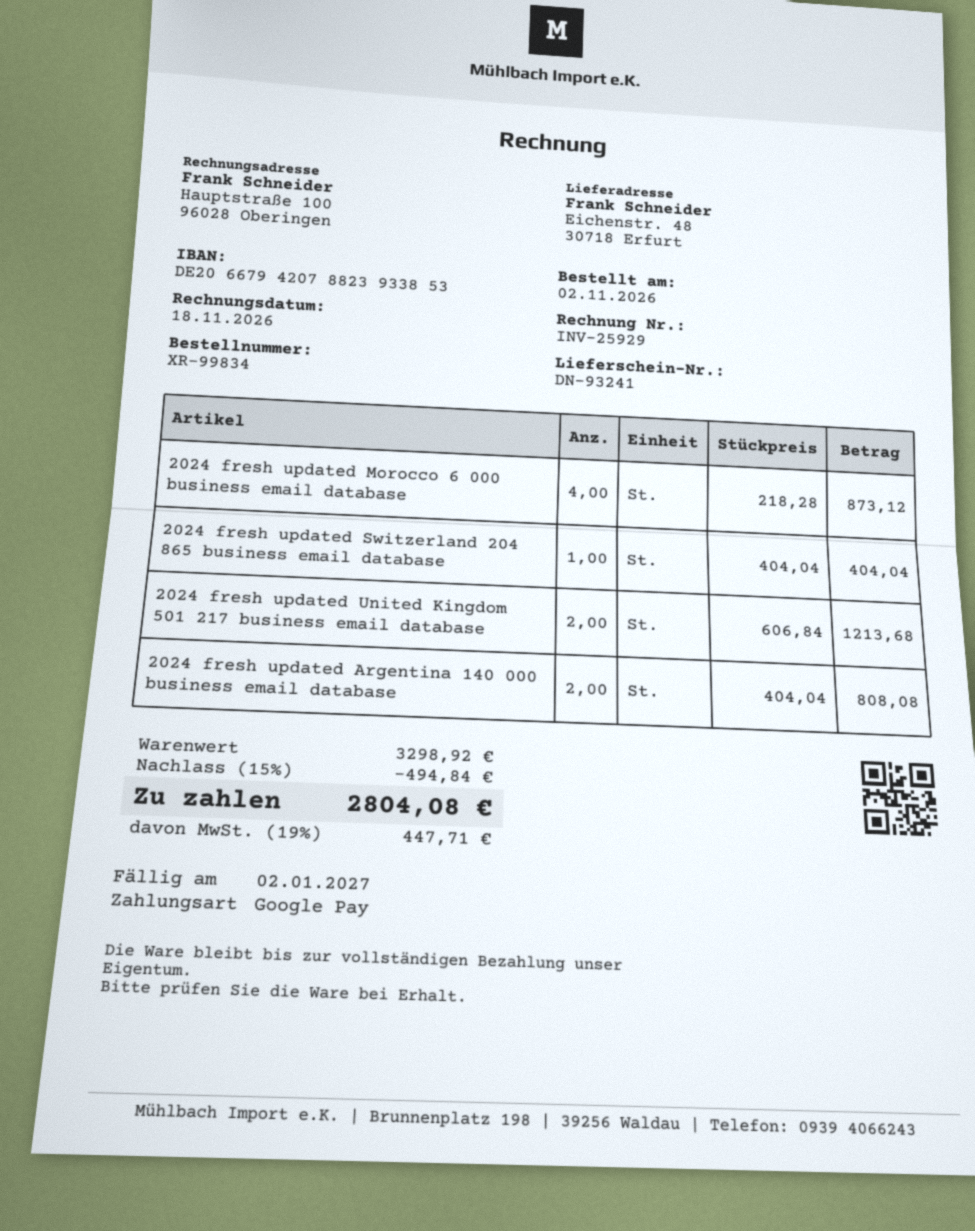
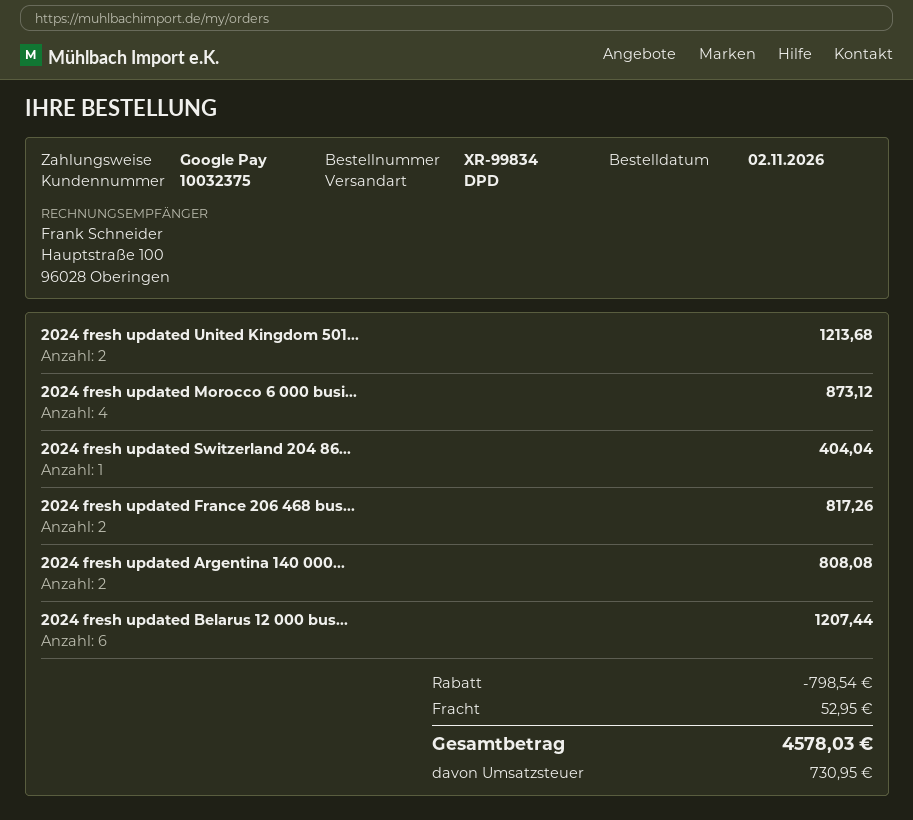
2024 fresh updated France 206 468 bus...: none -> 2 for 817.26
2024 fresh updated Belarus 12 000 bus...: none -> 6 for 1207.44
discount: 494.84 -> 798.54
shipping: none -> 52.95
tax: 447.71 -> 730.95
total: 2804.08 -> 4578.03

